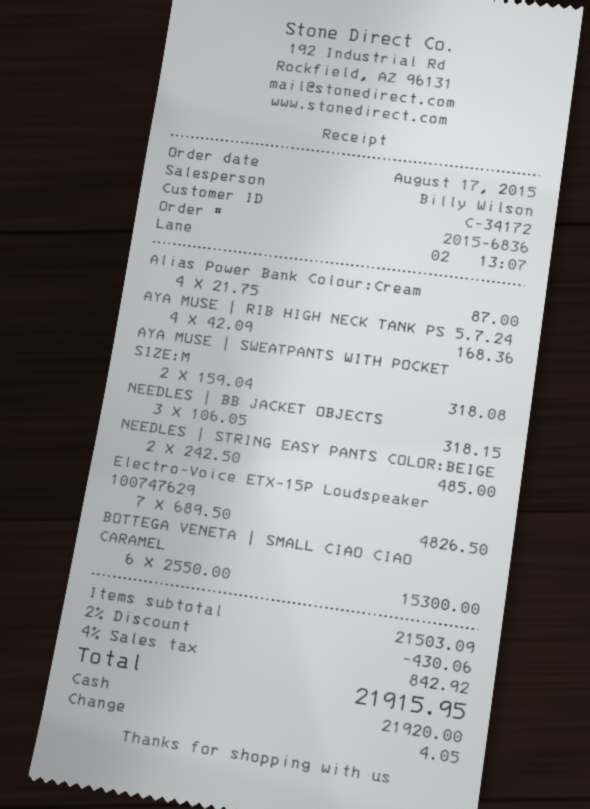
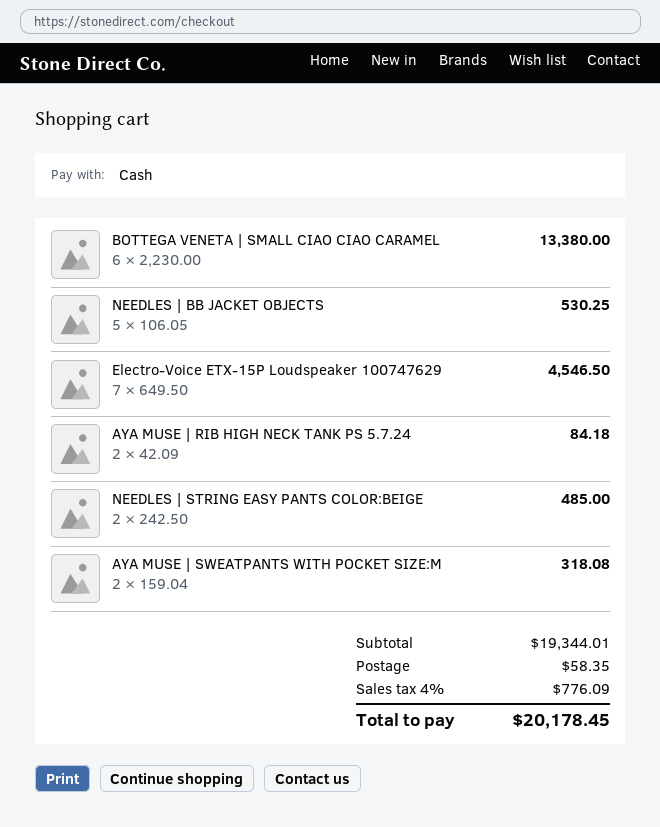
Alias Power Bank Colour:Cream: 4 x 21.75 = 87.00 -> none
AYA MUSE | RIB HIGH NECK TANK PS 5.7.24: 4 x 42.09 = 168.36 -> 2 x 42.09 = 84.18
NEEDLES | BB JACKET OBJECTS: 3 x 106.05 = 318.15 -> 5 x 106.05 = 530.25
Electro-Voice ETX-15P Loudspeaker 100747629: 7 x 689.50 = 4826.50 -> 7 x 649.50 = 4546.50
BOTTEGA VENETA | SMALL CIAO CIAO CARAMEL: 6 x 2550.00 = 15300.00 -> 6 x 2230.00 = 13380.00
subtotal: 21503.09 -> 19344.01
discount: 2% = 430.06 -> none
shipping: none -> 58.35
tax: 4% = 842.92 -> 4% = 776.09
total: 21915.95 -> 20178.45

